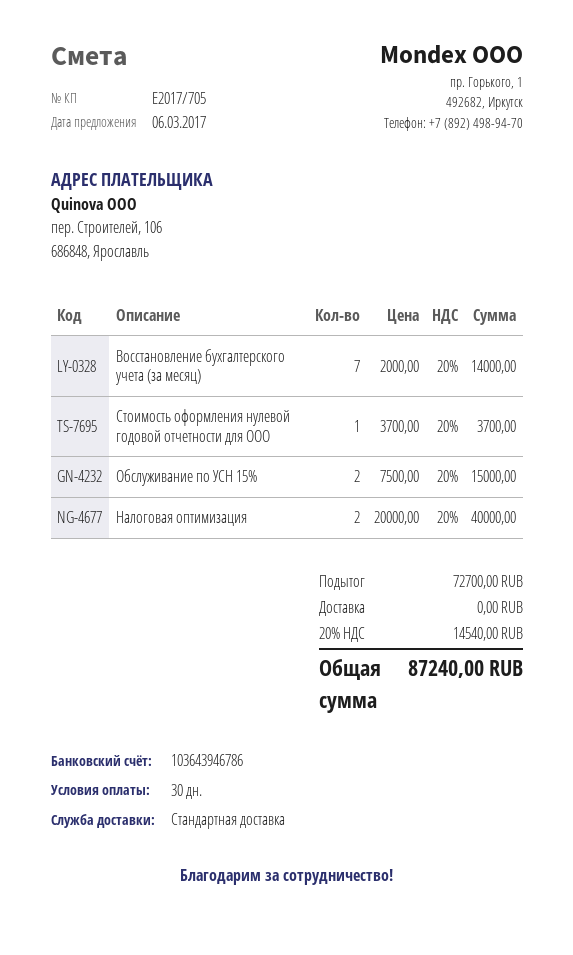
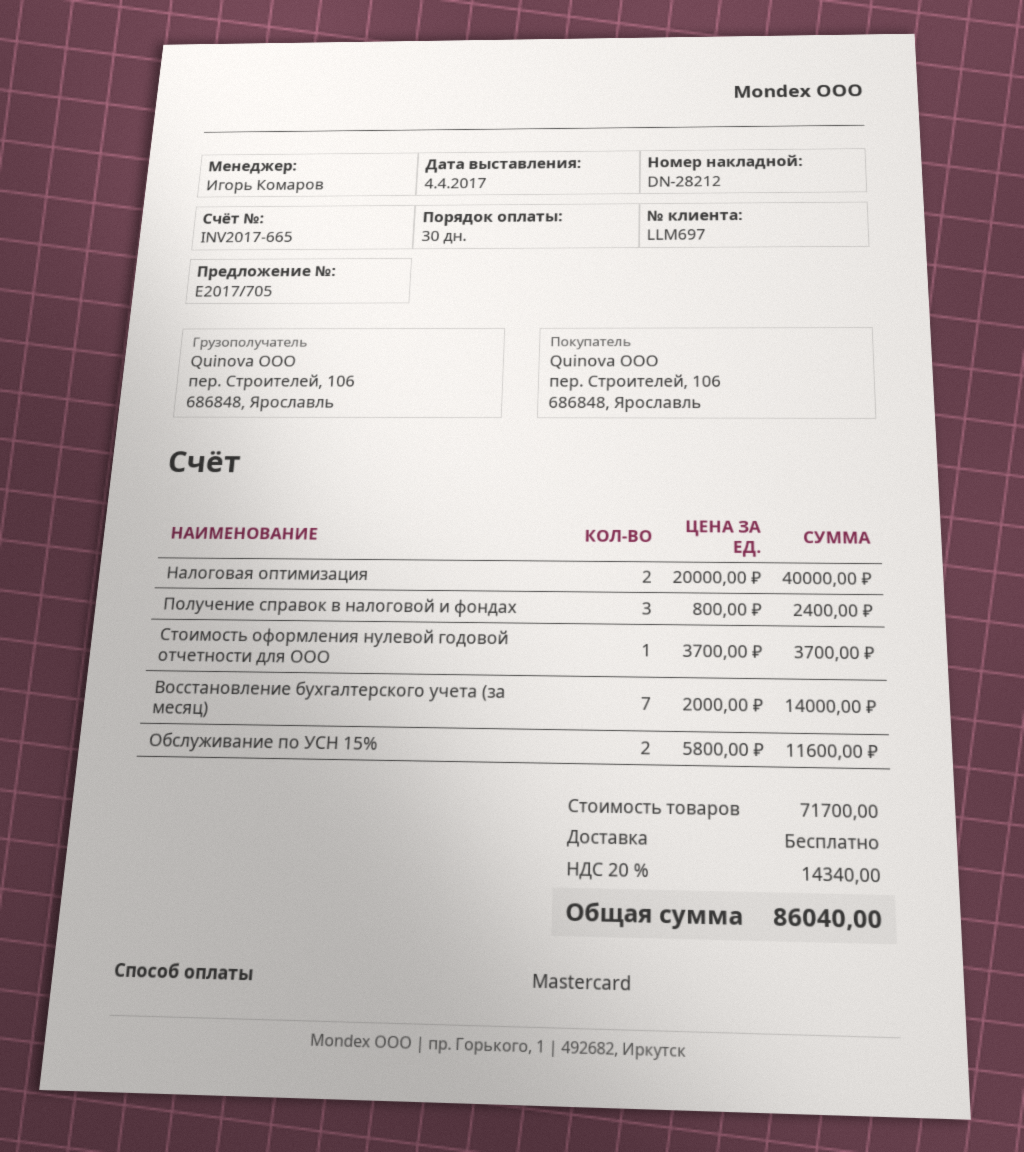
Обслуживание по УСН 15%: 2 x 7500.00 = 15000.00 -> 2 x 5800.00 = 11600.00
Получение справок в налоговой и фондах: none -> 3 x 800.00 = 2400.00
subtotal: 72700.00 -> 71700.00
tax: 20% = 14540.00 -> 20% = 14340.00
total: 87240.00 -> 86040.00

